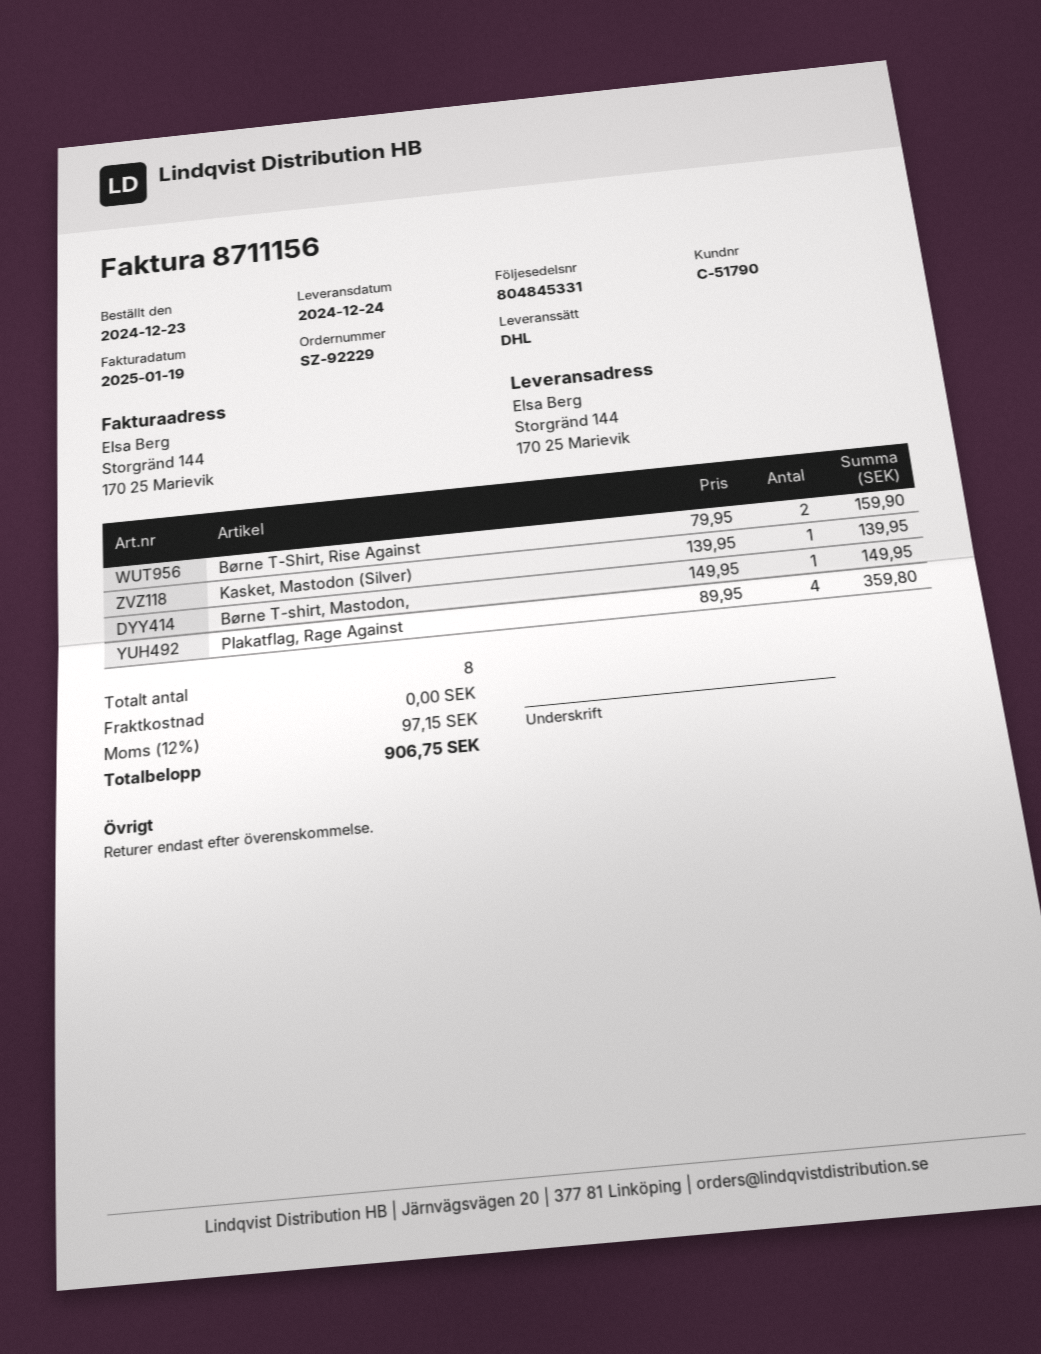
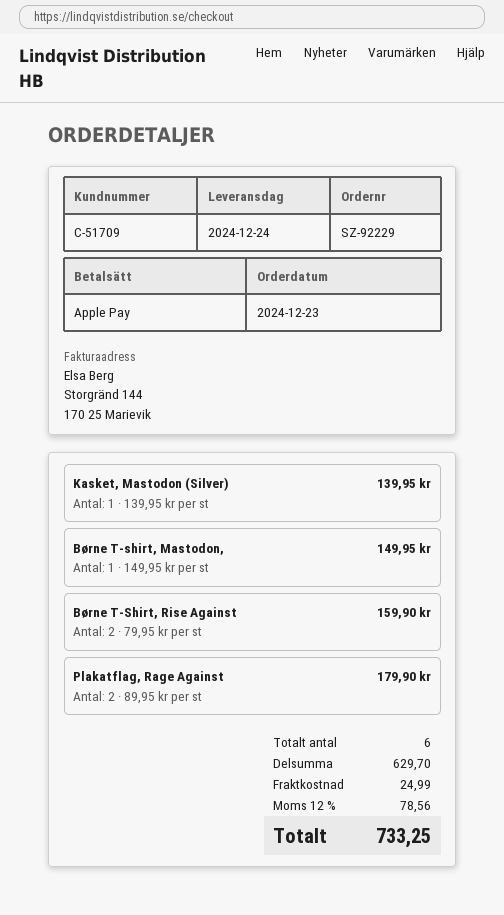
customer number: C-51790 -> C-51709
Plakatflag, Rage Against: 4 x 89.95 = 359.80 -> 2 x 89.95 = 179.90
total quantity: 8 -> 6
shipping: 0.00 -> 24.99
tax: 12% = 97.15 -> 12% = 78.56
total: 906.75 -> 733.25

